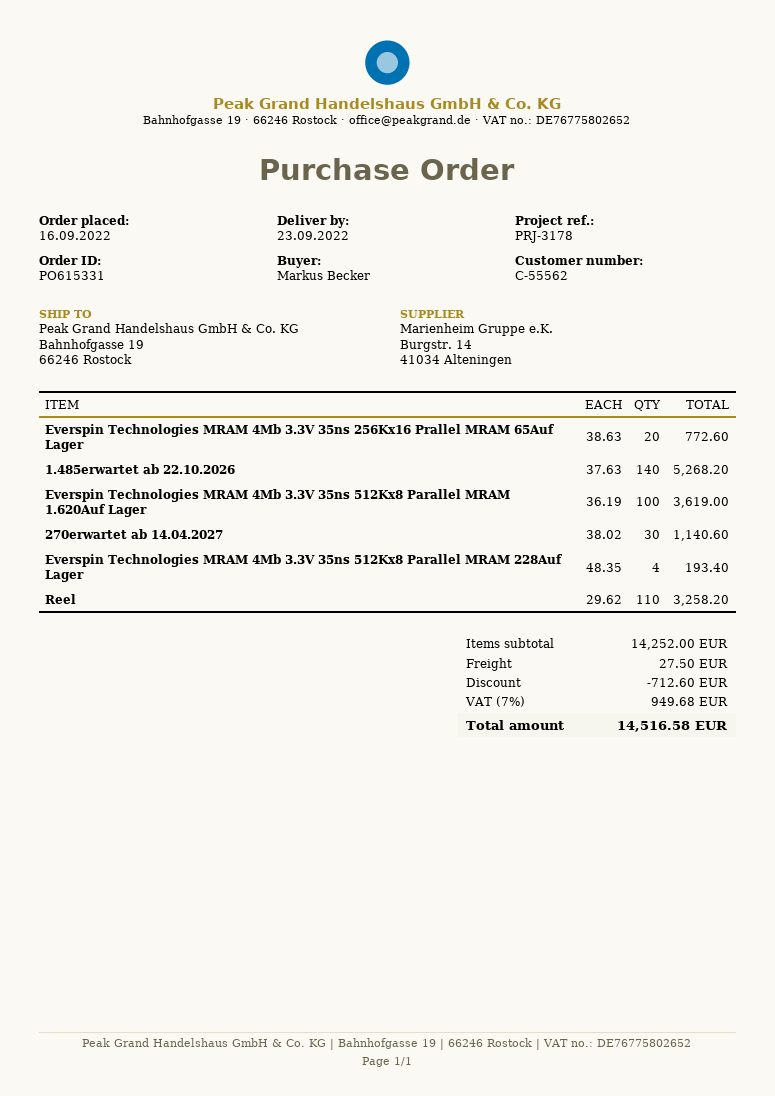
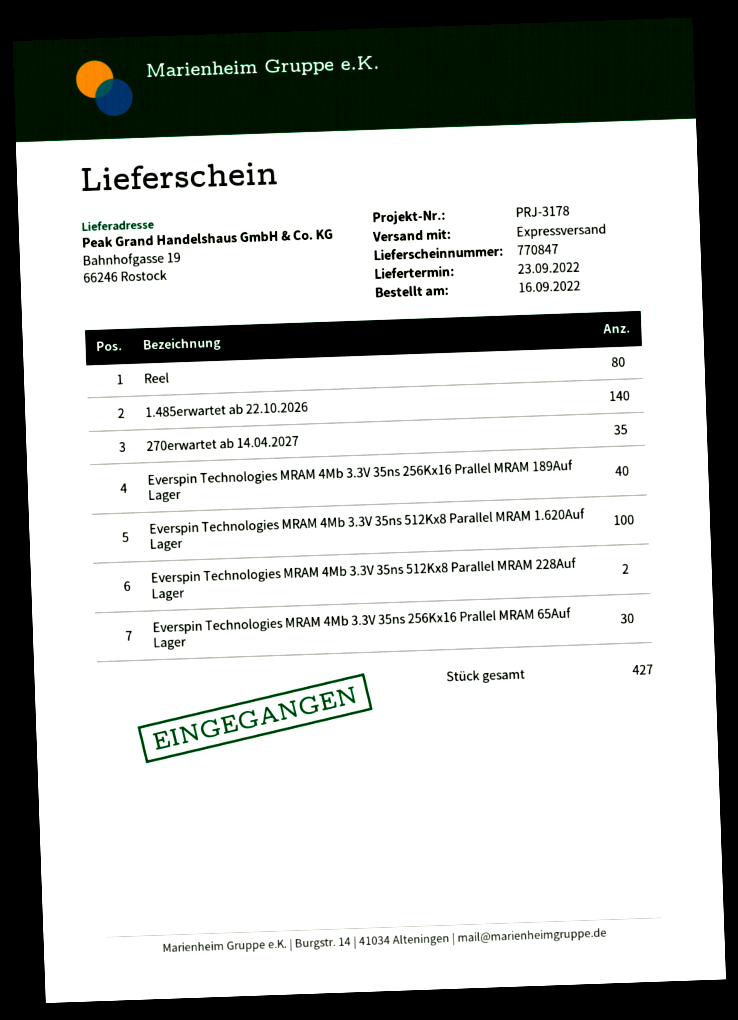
Everspin Technologies MRAM 4Mb 3.3V 35ns 256Kx16 Prallel MRAM 65Auf Lager: 20 -> 30
270erwartet ab 14.04.2027: 30 -> 35
Everspin Technologies MRAM 4Mb 3.3V 35ns 512Kx8 Parallel MRAM 228Auf Lager: 4 -> 2
Reel: 110 -> 80
Everspin Technologies MRAM 4Mb 3.3V 35ns 256Kx16 Prallel MRAM 189Auf Lager: none -> 40

